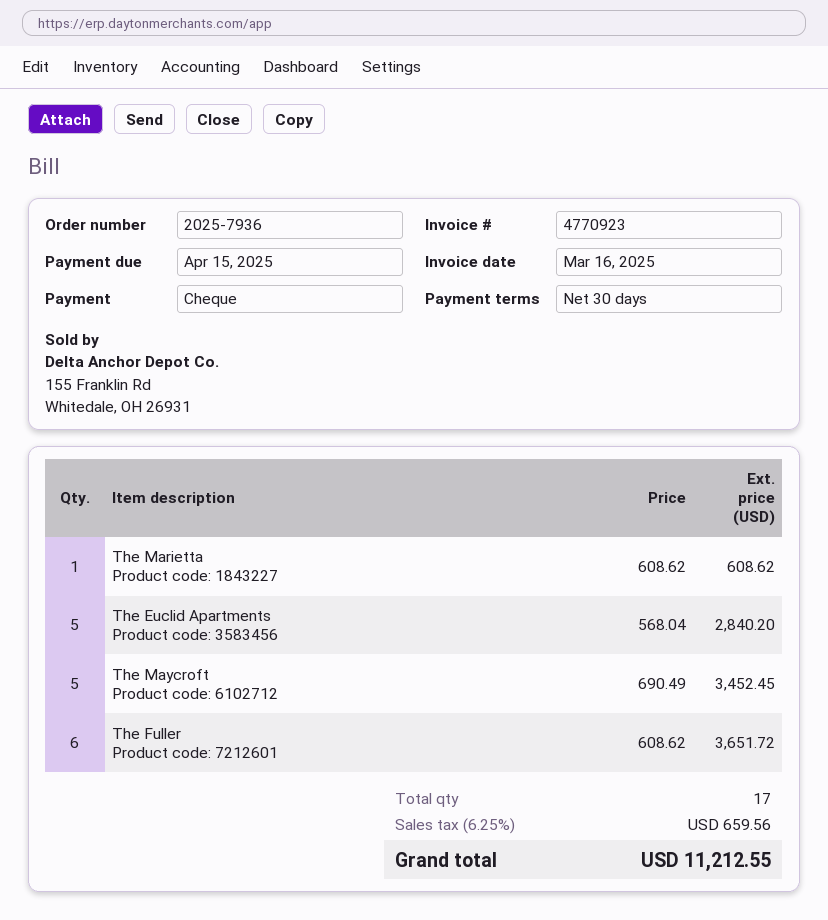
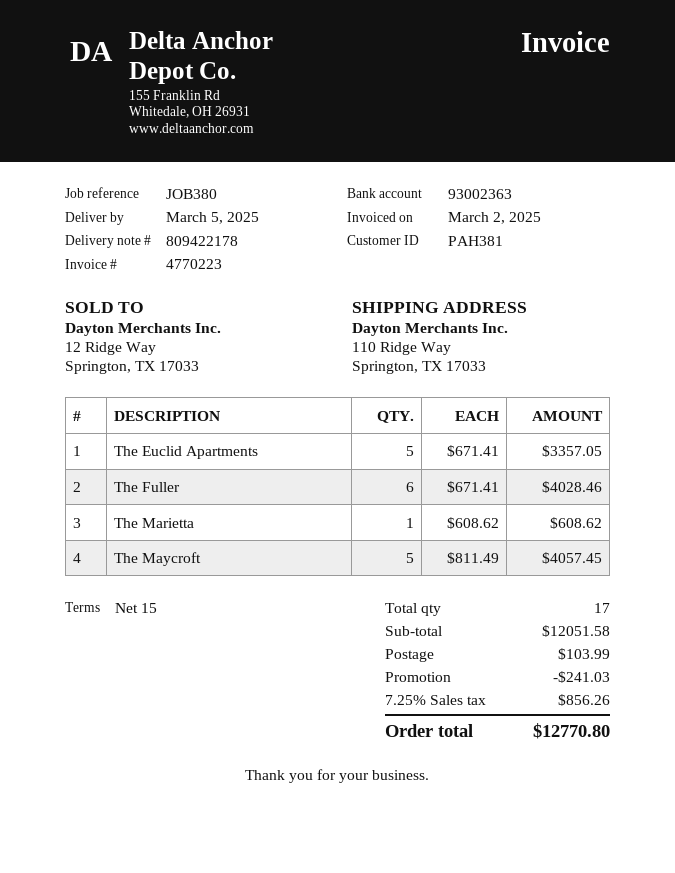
invoice number: 4770923 -> 4770223
invoice date: 2025-03-16 -> 2025-03-02
payment terms: 30 days -> 15 days
The Euclid Apartments: 5 x 568.04 = 2840.20 -> 5 x 671.41 = 3357.05
The Maycroft: 5 x 690.49 = 3452.45 -> 5 x 811.49 = 4057.45
The Fuller: 6 x 608.62 = 3651.72 -> 6 x 671.41 = 4028.46
discount: none -> 241.03
shipping: none -> 103.99
tax: 6.25% = 659.56 -> 7.25% = 856.26
total: 11212.55 -> 12770.80

